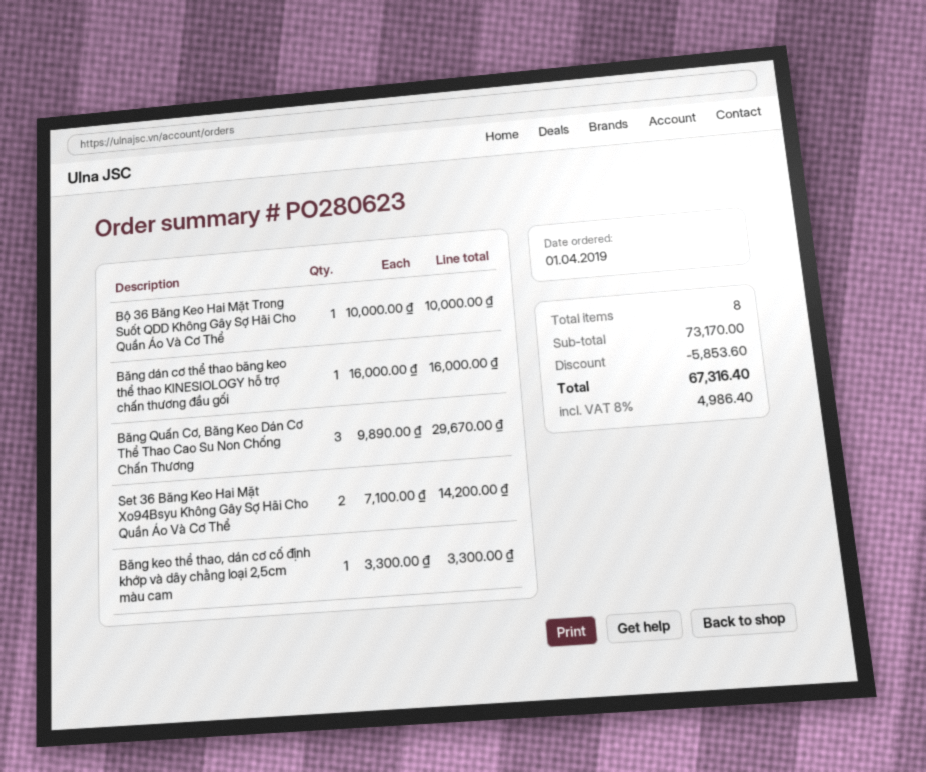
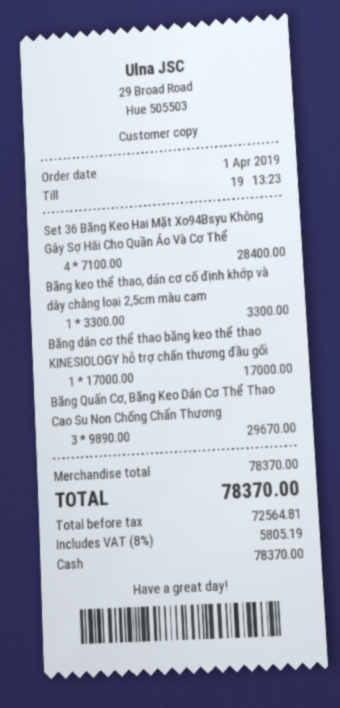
Bộ 36 Băng Keo Hai Mặt Trong Suốt QDD Không Gây Sợ Hãi Cho Quần Áo Và Cơ Thể: 1 x 10000.00 = 10000.00 -> none
Băng dán cơ thể thao băng keo thể thao KINESIOLOGY hỗ trợ chấn thương đầu gối: 1 x 16000.00 = 16000.00 -> 1 x 17000.00 = 17000.00
Set 36 Băng Keo Hai Mặt Xo94Bsyu Không Gây Sợ Hãi Cho Quần Áo Và Cơ Thể: 2 x 7100.00 = 14200.00 -> 4 x 7100.00 = 28400.00
subtotal: 73170.00 -> 78370.00
discount: 5853.60 -> none
tax: 8% = 4986.40 -> 8% = 5805.19
total: 67316.40 -> 78370.00

